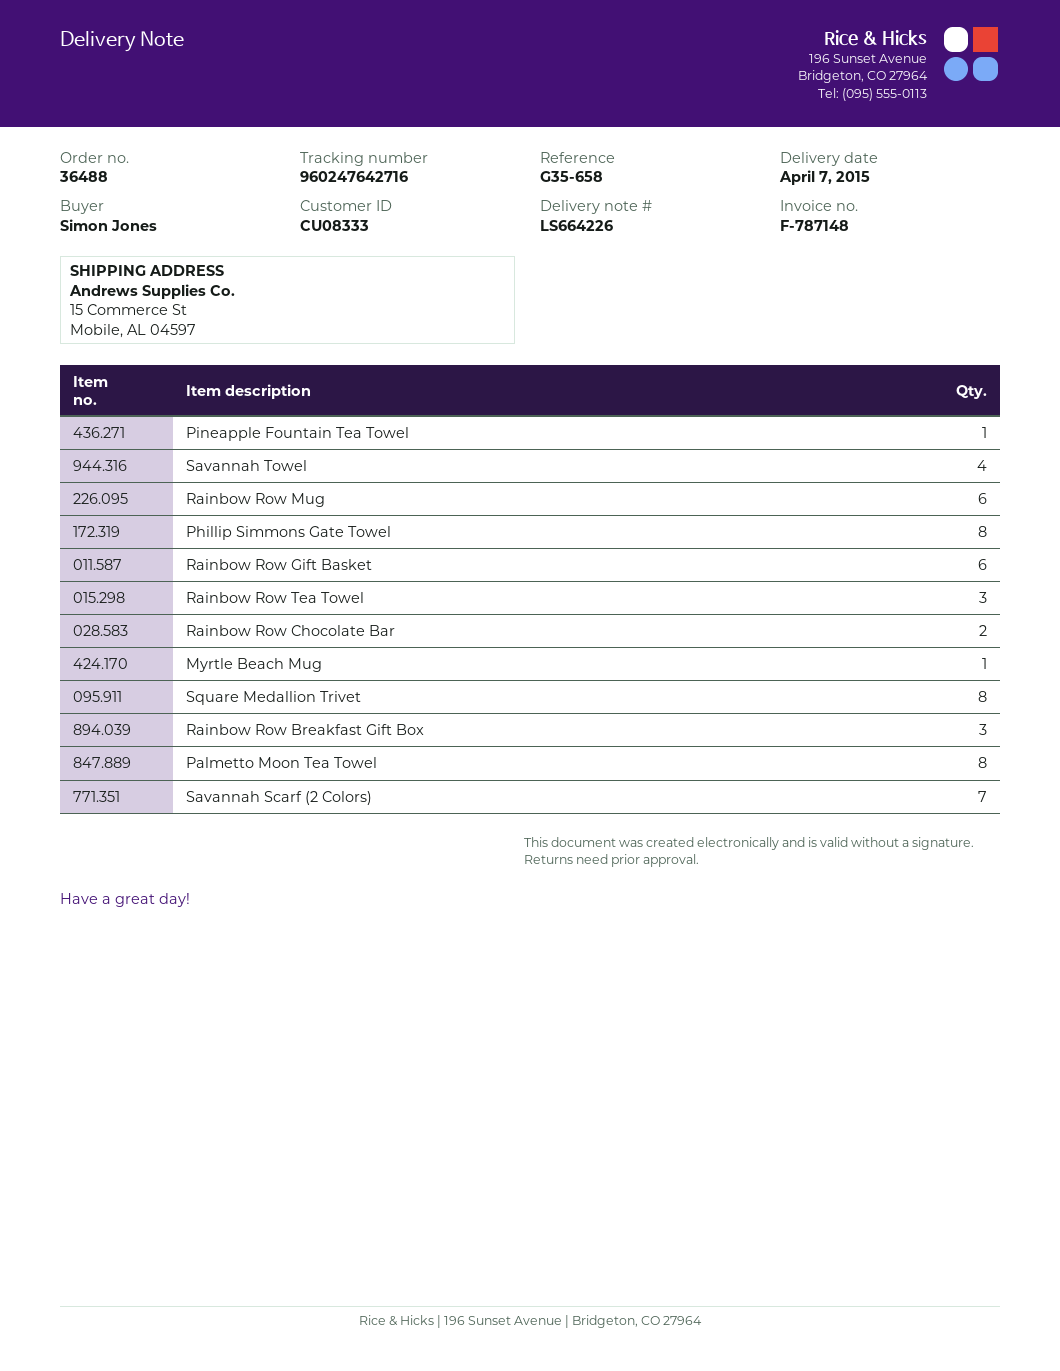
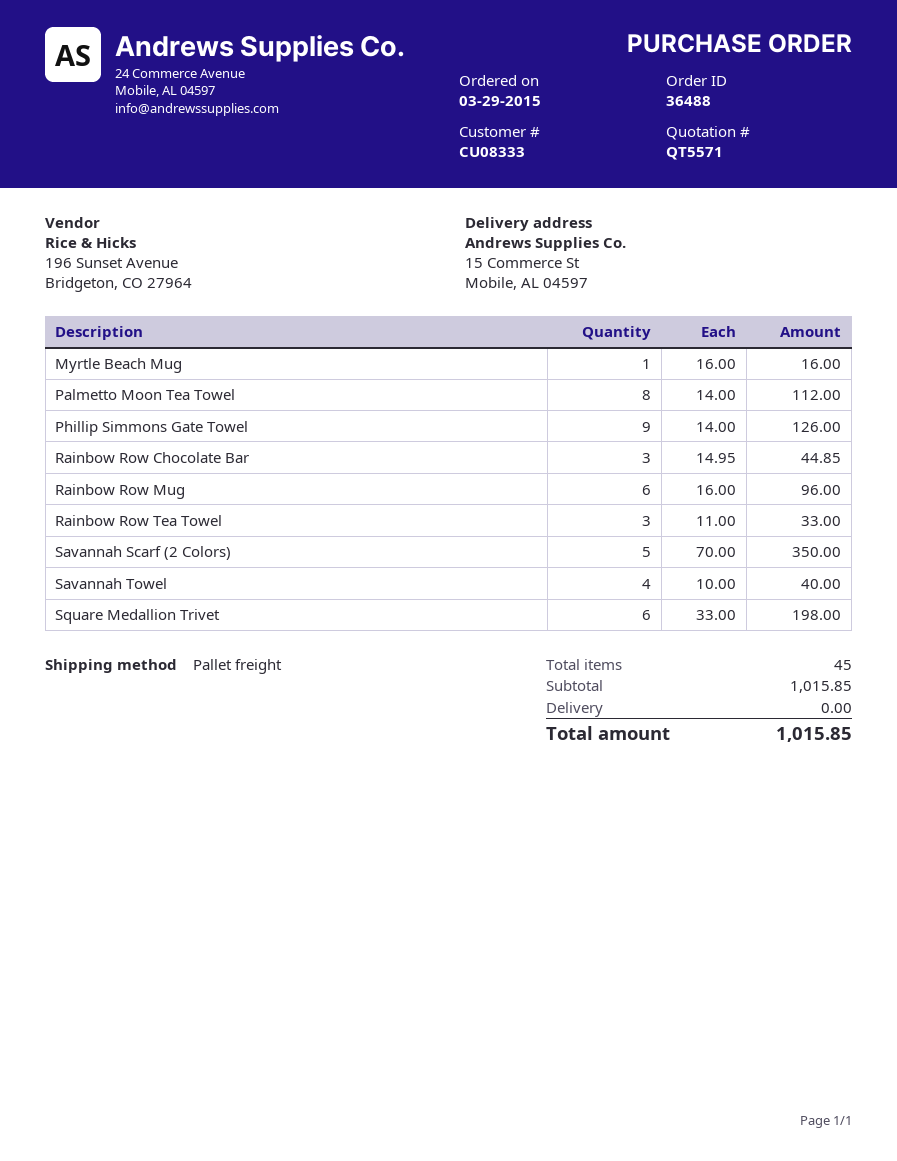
Pineapple Fountain Tea Towel: 1 -> none
Phillip Simmons Gate Towel: 8 -> 9
Rainbow Row Gift Basket: 6 -> none
Rainbow Row Chocolate Bar: 2 -> 3
Square Medallion Trivet: 8 -> 6
Rainbow Row Breakfast Gift Box: 3 -> none
Savannah Scarf (2 Colors): 7 -> 5

